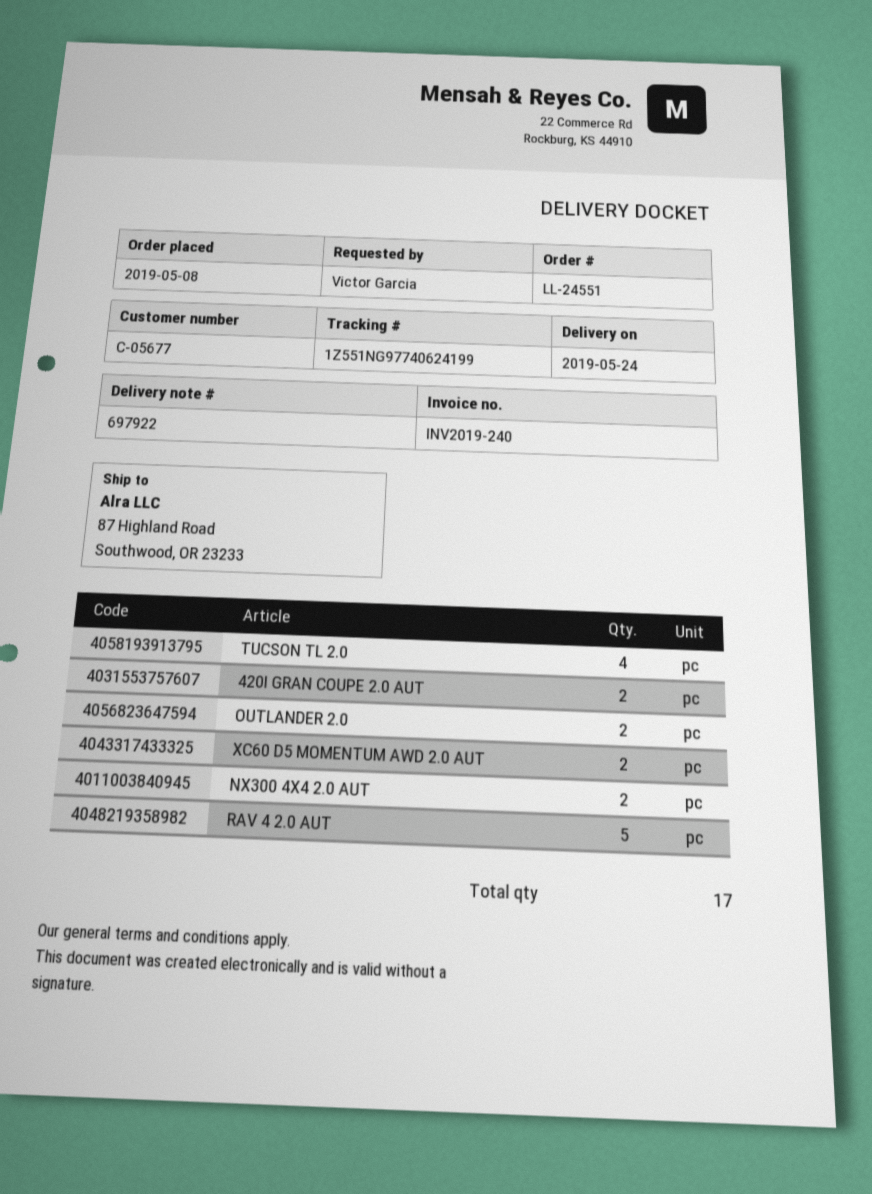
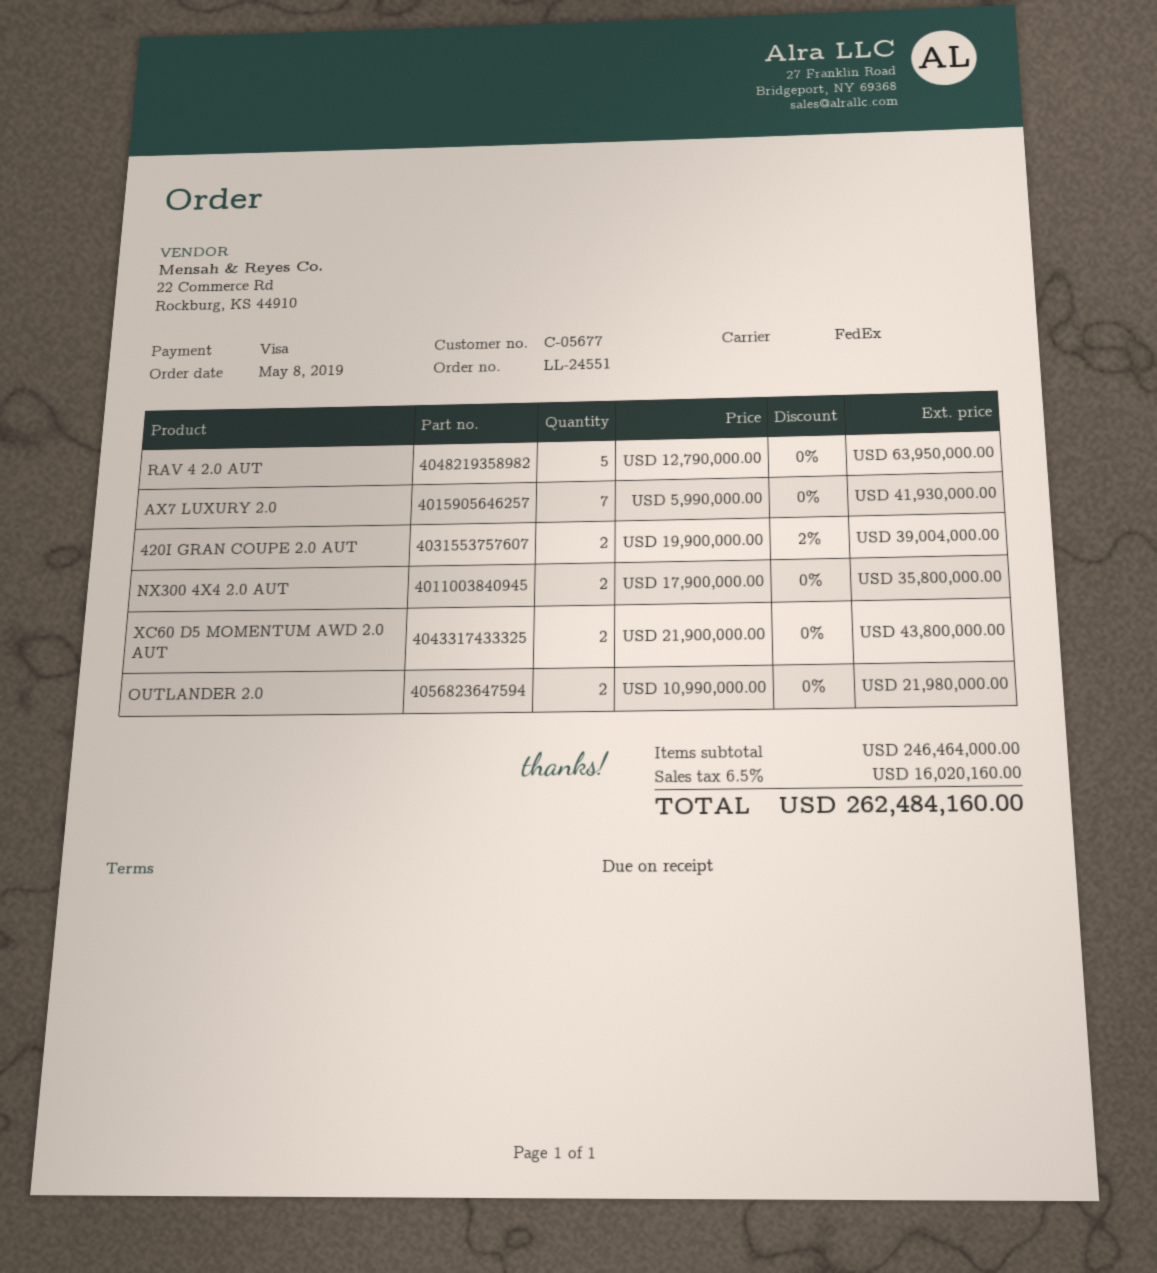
TUCSON TL 2.0: 4 -> none
AX7 LUXURY 2.0: none -> 7

